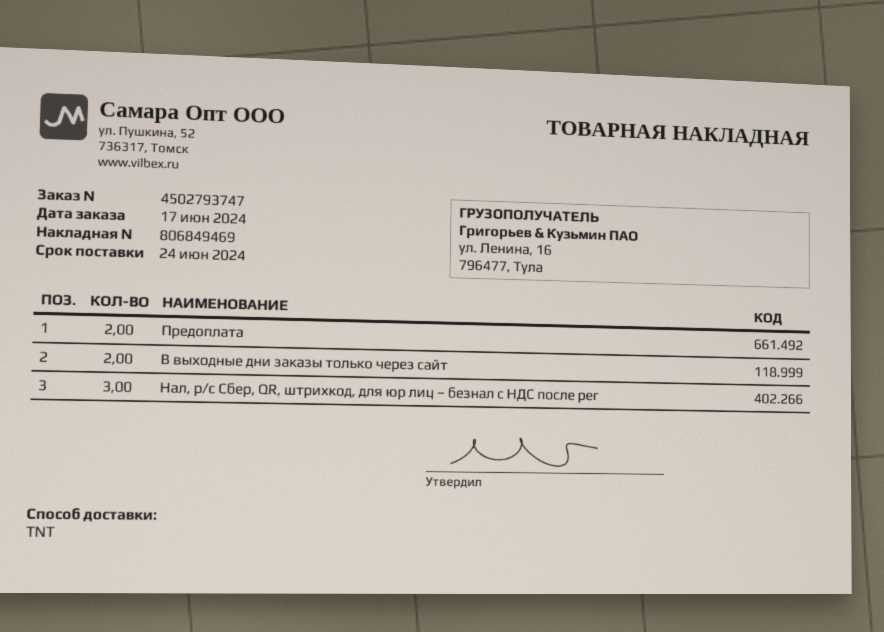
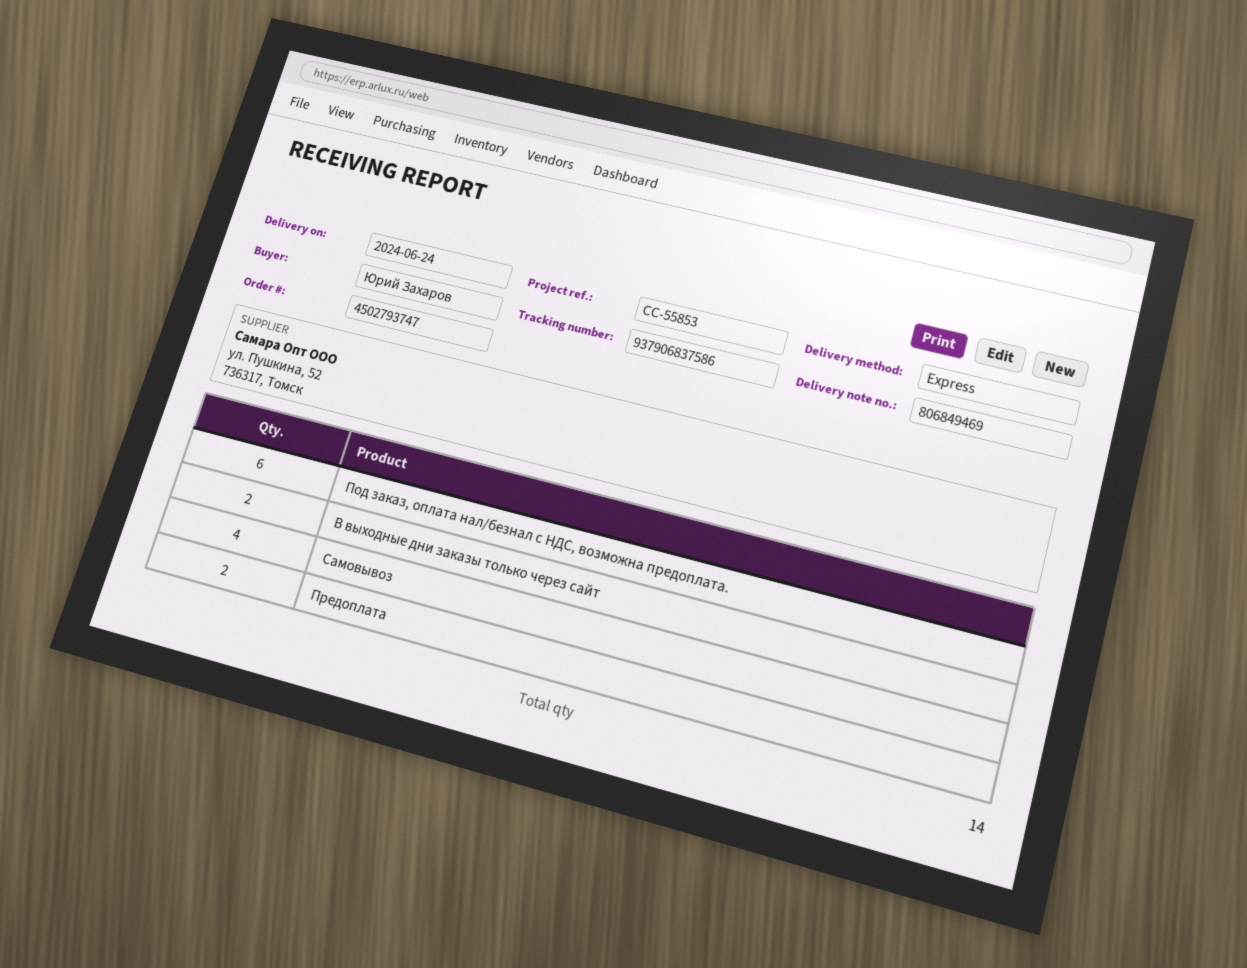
shipping method: TNT -> express
Нал, р/с Сбер, QR, штрихкод, для юр лиц – безнал с НДС после рег: 3 -> none
Под заказ, оплата нал/безнал с НДС, возможна предоплата.: none -> 6
Самовывоз: none -> 4

